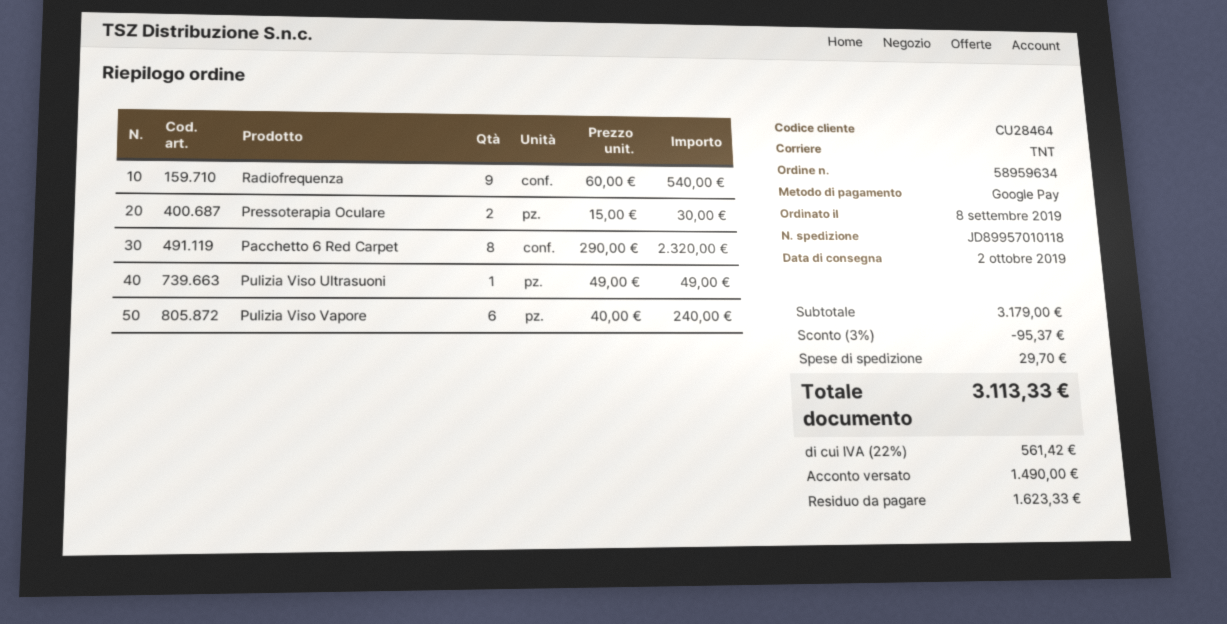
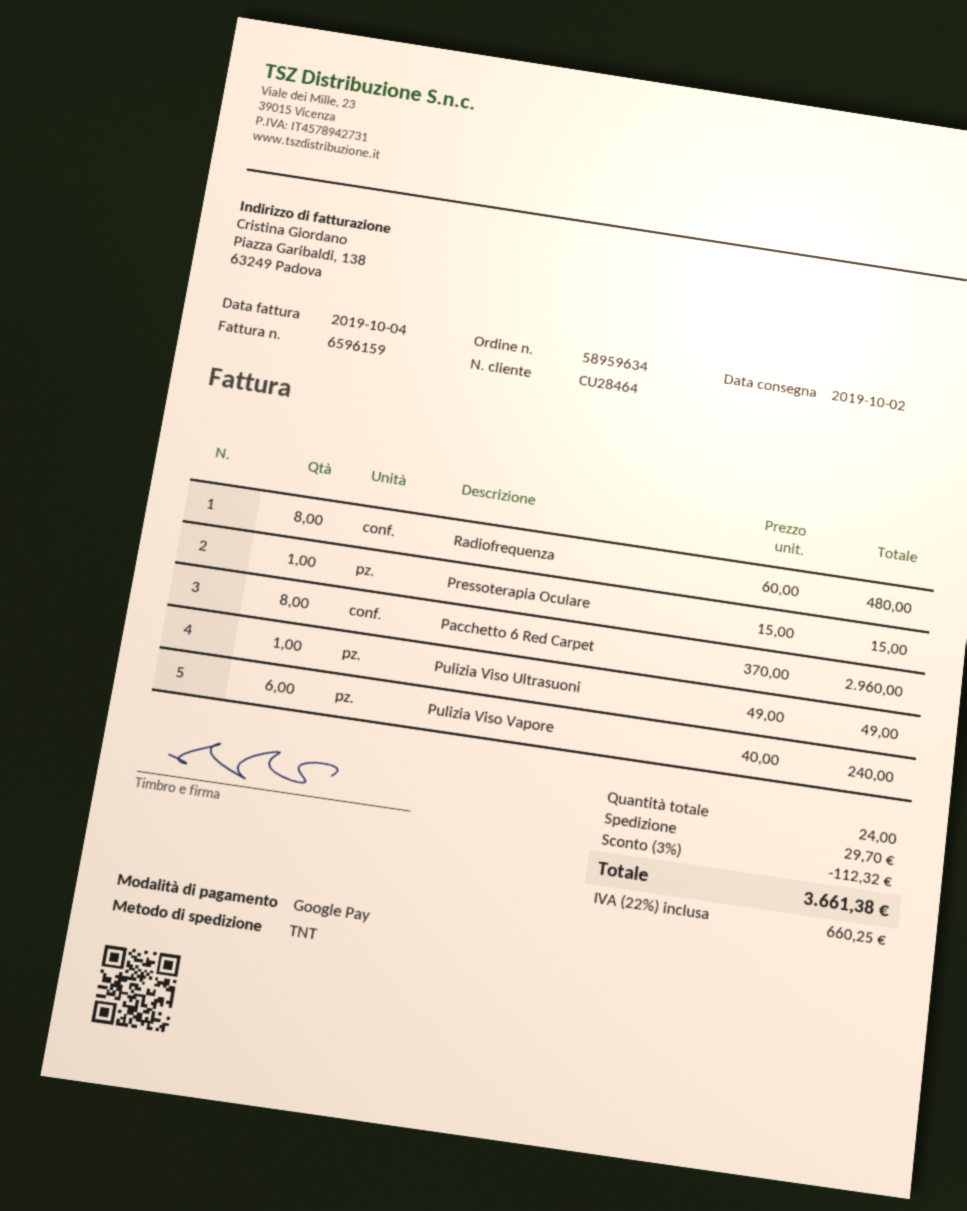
Radiofrequenza: 9 x 60.00 = 540.00 -> 8 x 60.00 = 480.00
Pressoterapia Oculare: 2 x 15.00 = 30.00 -> 1 x 15.00 = 15.00
Pacchetto 6 Red Carpet: 8 x 290.00 = 2320.00 -> 8 x 370.00 = 2960.00
discount: 3% = 95.37 -> 3% = 112.32
tax: 22% = 561.42 -> 22% = 660.25
total: 3113.33 -> 3661.38

